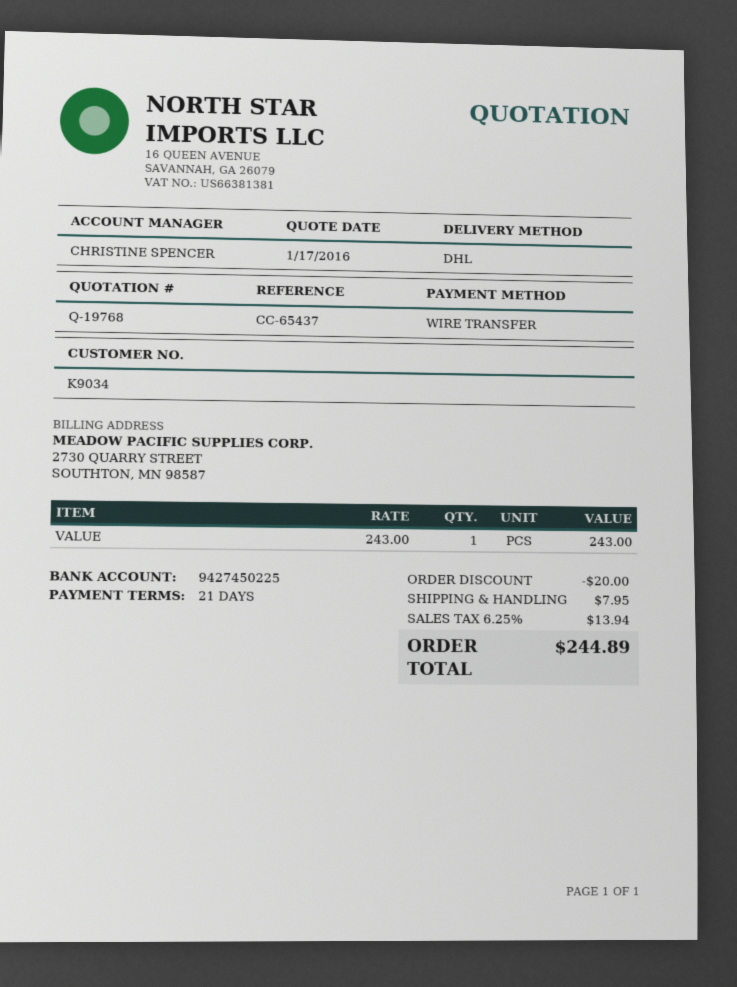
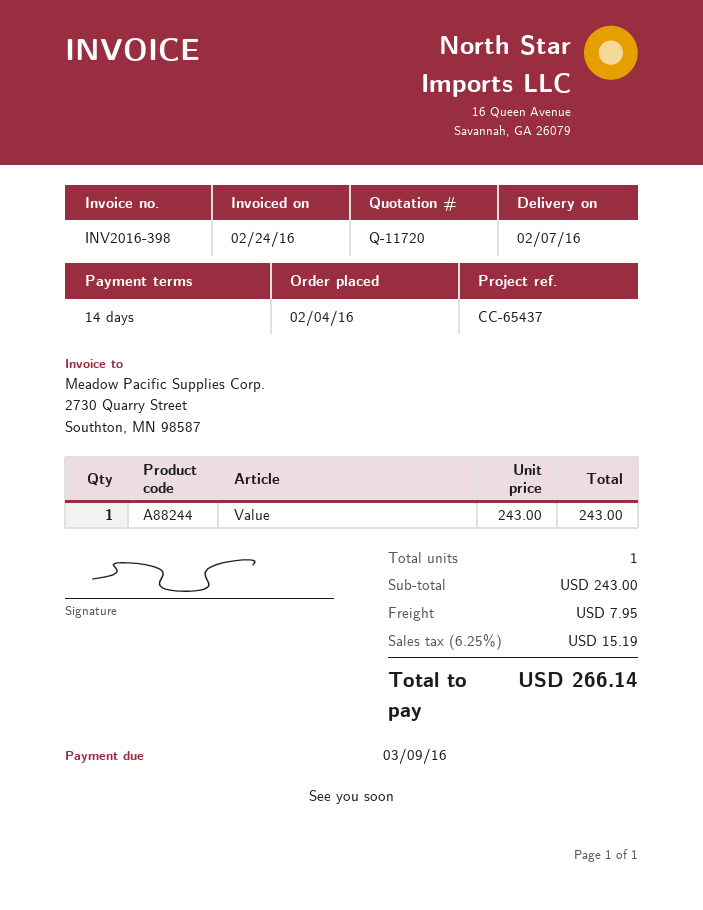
quote number: Q-19768 -> Q-11720
payment terms: 21 days -> 14 days
discount: 20.00 -> none
tax: 6.25% = 13.94 -> 6.25% = 15.19
total: 244.89 -> 266.14

